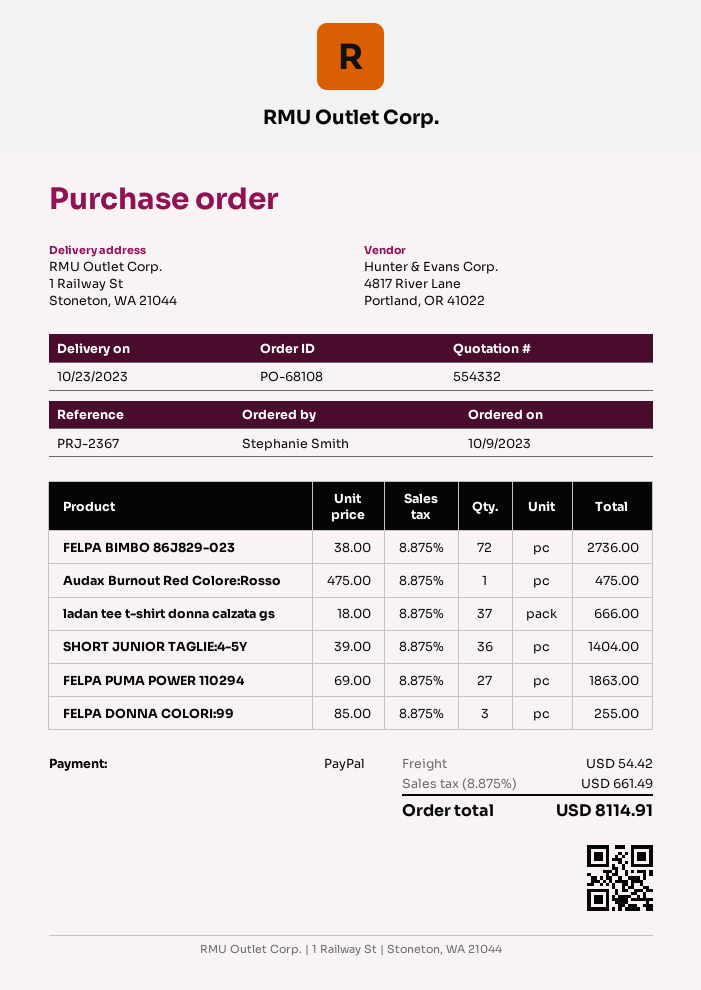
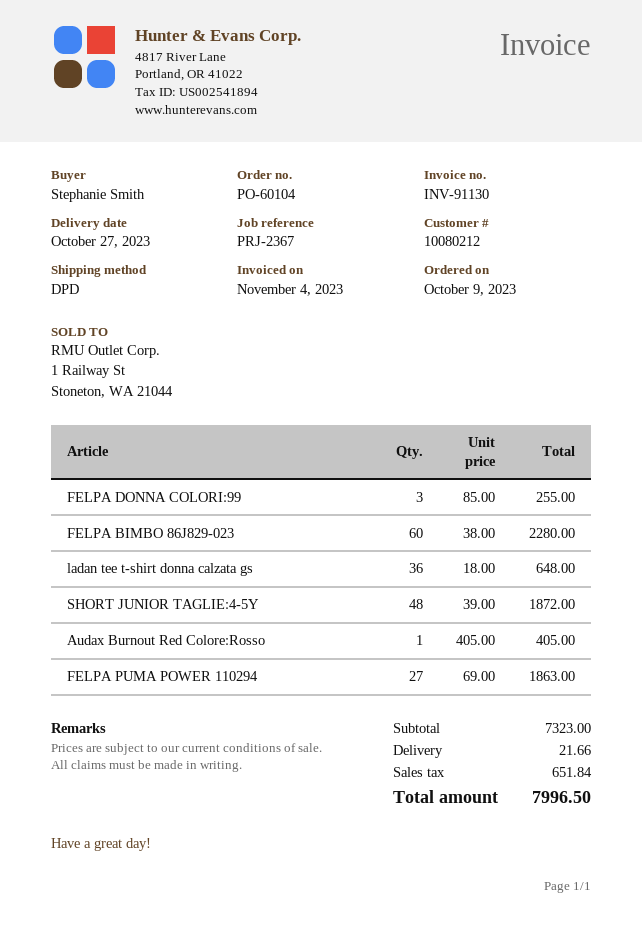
order number: PO-68108 -> PO-60104
delivery date: 2023-10-23 -> 2023-10-27
FELPA BIMBO 86J829-023: 72 x 38.00 = 2736.00 -> 60 x 38.00 = 2280.00
Audax Burnout Red Colore:Rosso: 1 x 475.00 = 475.00 -> 1 x 405.00 = 405.00
ladan tee t-shirt donna calzata gs: 37 x 18.00 = 666.00 -> 36 x 18.00 = 648.00
SHORT JUNIOR TAGLIE:4-5Y: 36 x 39.00 = 1404.00 -> 48 x 39.00 = 1872.00
shipping: 54.42 -> 21.66
tax: 661.49 -> 651.84
total: 8114.91 -> 7996.50

